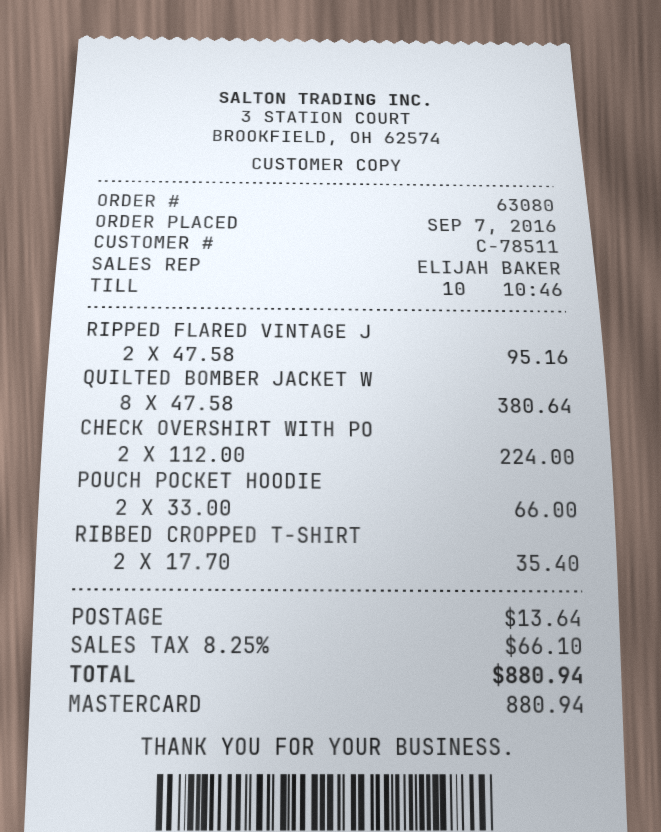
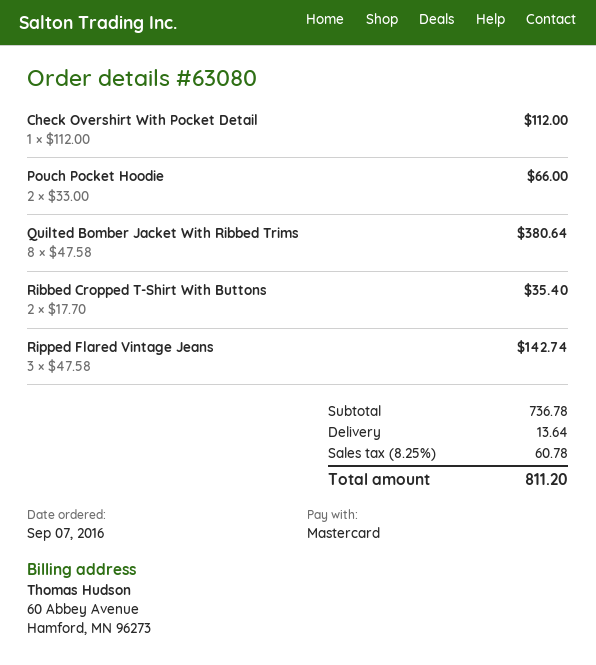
RIPPED FLARED VINTAGE J: 2 x 47.58 = 95.16 -> 3 x 47.58 = 142.74
CHECK OVERSHIRT WITH PO: 2 x 112.00 = 224.00 -> 1 x 112.00 = 112.00
tax: 8.25% = 66.10 -> 8.25% = 60.78
total: 880.94 -> 811.20

